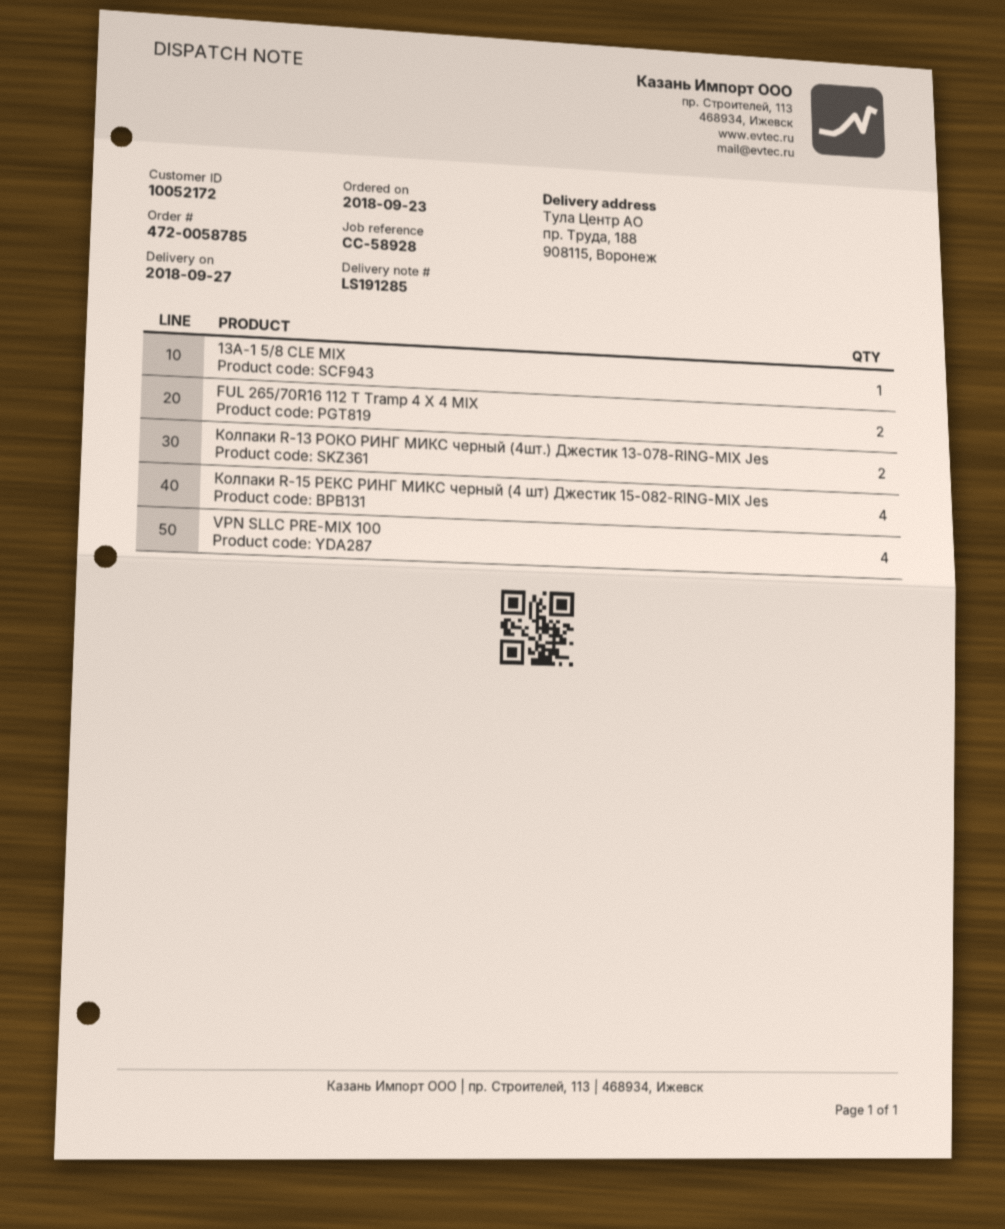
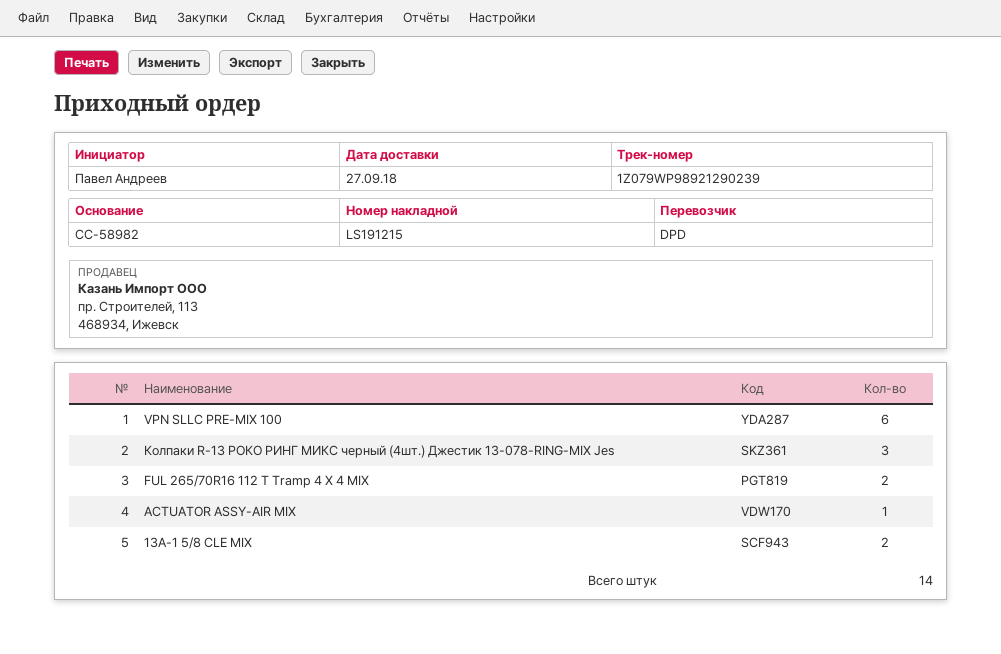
delivery note number: LS191285 -> LS191215
reference: CC-58928 -> CC-58982
13A-1 5/8 CLE MIX: 1 -> 2
Колпаки R-13 РОКО РИНГ МИКС черный (4шт.) Джестик 13-078-RING-MIX Jes: 2 -> 3
Колпаки R-15 РЕКС РИНГ МИКС черный (4 шт) Джестик 15-082-RING-MIX Jes: 4 -> none
VPN SLLC PRE-MIX 100: 4 -> 6
ACTUATOR ASSY-AIR MIX: none -> 1

